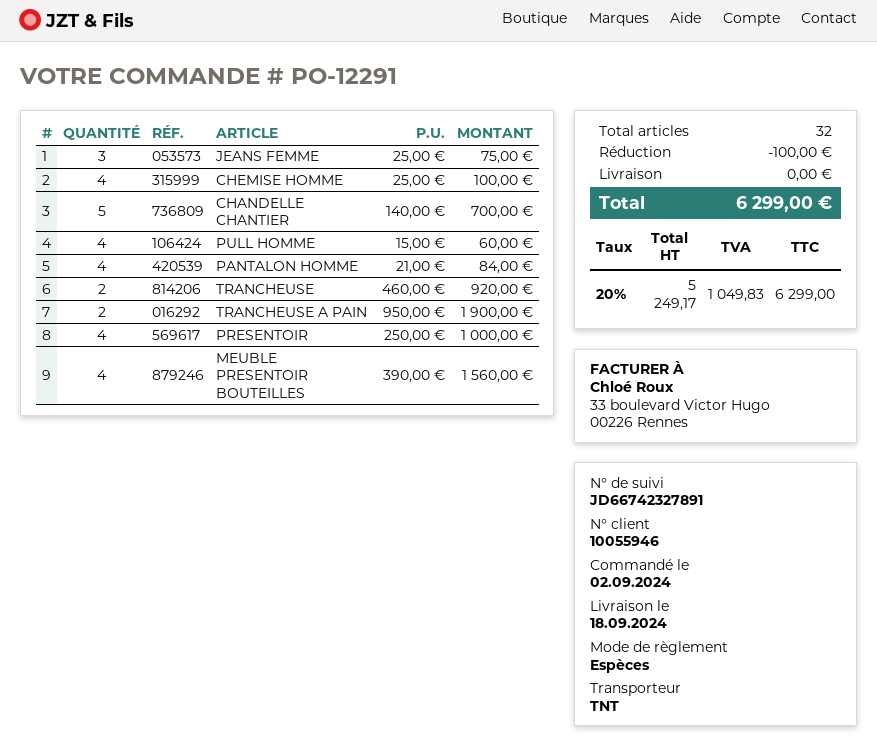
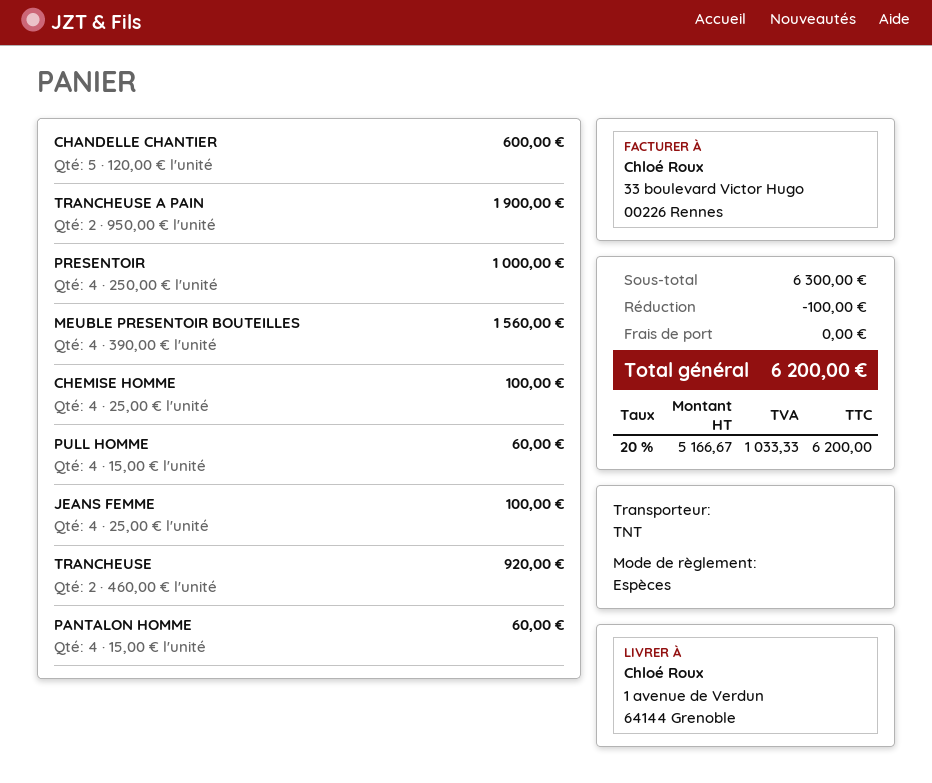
JEANS FEMME: 3 x 25.00 = 75.00 -> 4 x 25.00 = 100.00
CHANDELLE CHANTIER: 5 x 140.00 = 700.00 -> 5 x 120.00 = 600.00
PANTALON HOMME: 4 x 21.00 = 84.00 -> 4 x 15.00 = 60.00
net: 5249.17 -> 5166.67
tax: 20% = 1049.83 -> 20% = 1033.33
total: 6299.00 -> 6200.00

